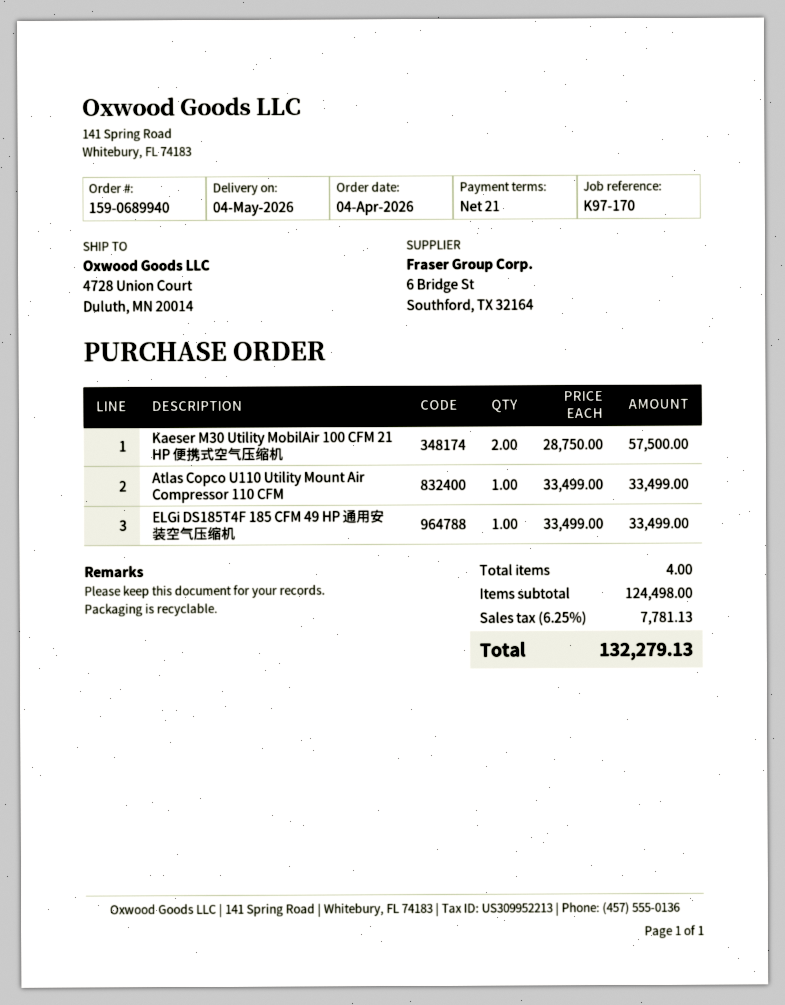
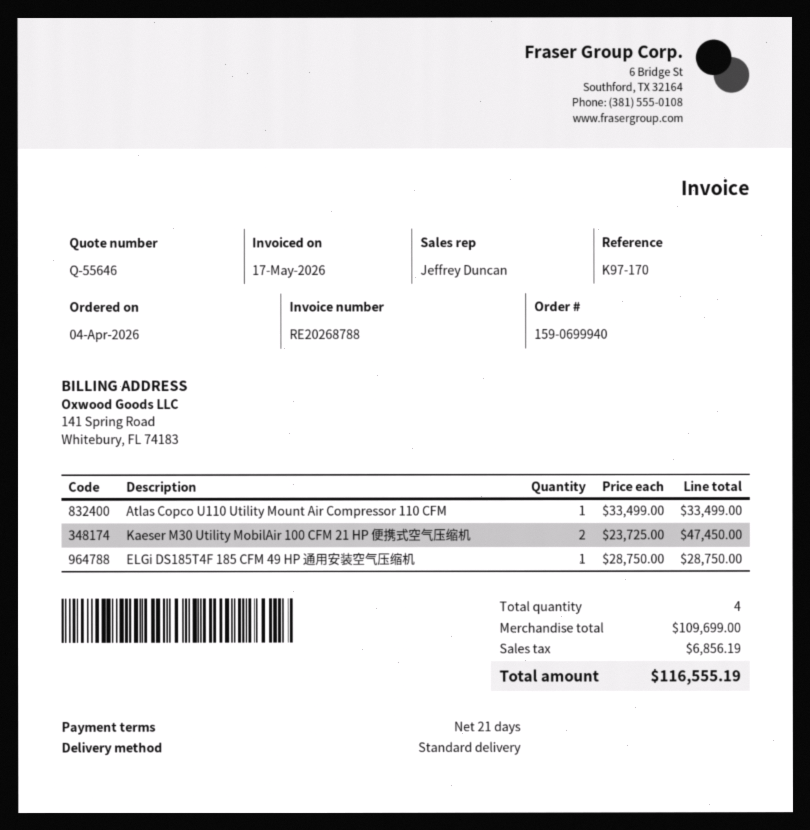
order number: 159-0689940 -> 159-0699940
Kaeser M30 Utility MobilAir 100 CFM 21 HP 便携式空气压缩机: 2 x 28750.00 = 57500.00 -> 2 x 23725.00 = 47450.00
ELGi DS185T4F 185 CFM 49 HP 通用安装空气压缩机: 1 x 33499.00 = 33499.00 -> 1 x 28750.00 = 28750.00
subtotal: 124498.00 -> 109699.00
tax: 7781.13 -> 6856.19
total: 132279.13 -> 116555.19

